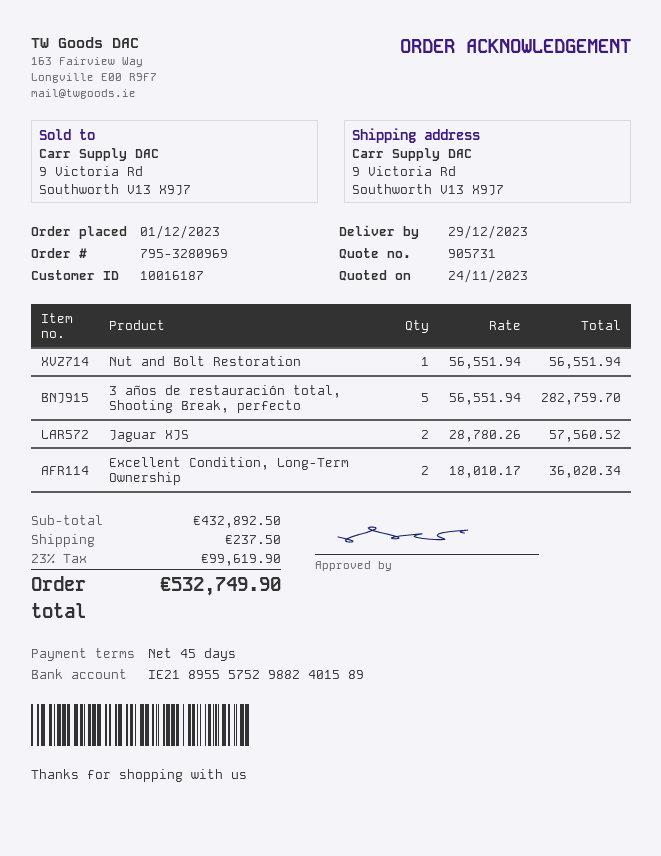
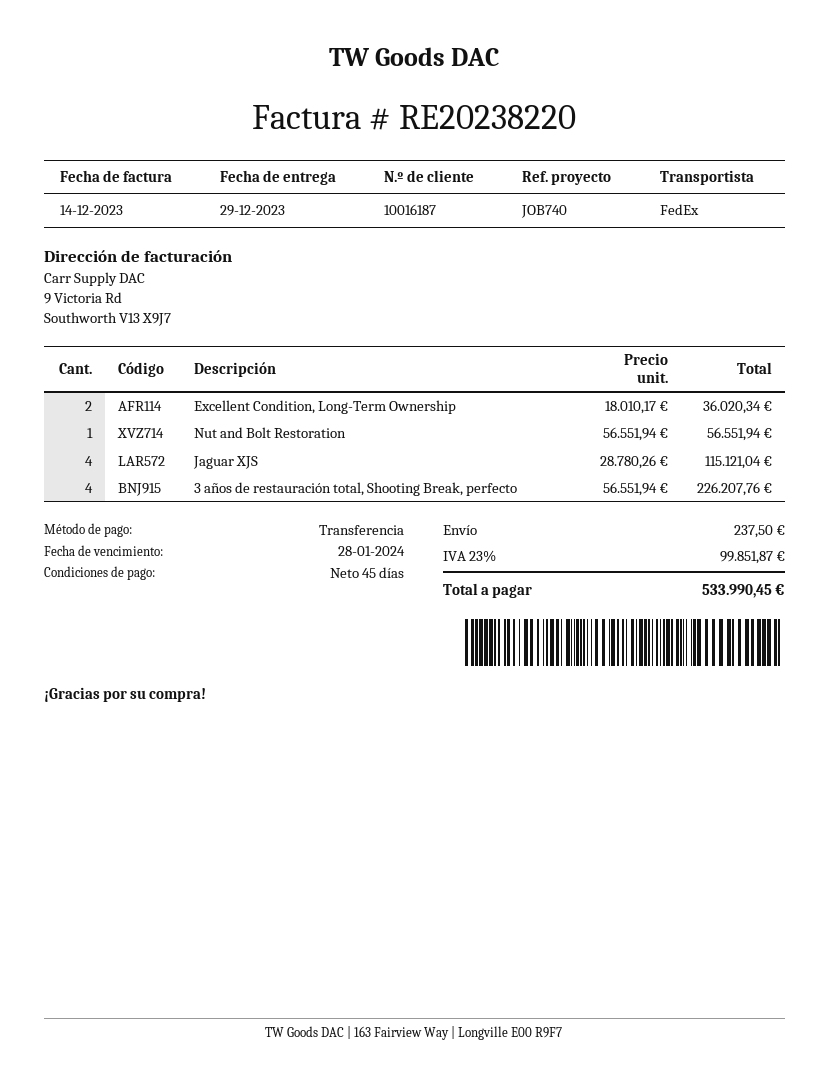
3 años de restauración total, Shooting Break, perfecto: 5 x 56551.94 = 282759.70 -> 4 x 56551.94 = 226207.76
Jaguar XJS: 2 x 28780.26 = 57560.52 -> 4 x 28780.26 = 115121.04
tax: 23% = 99619.90 -> 23% = 99851.87
total: 532749.90 -> 533990.45

